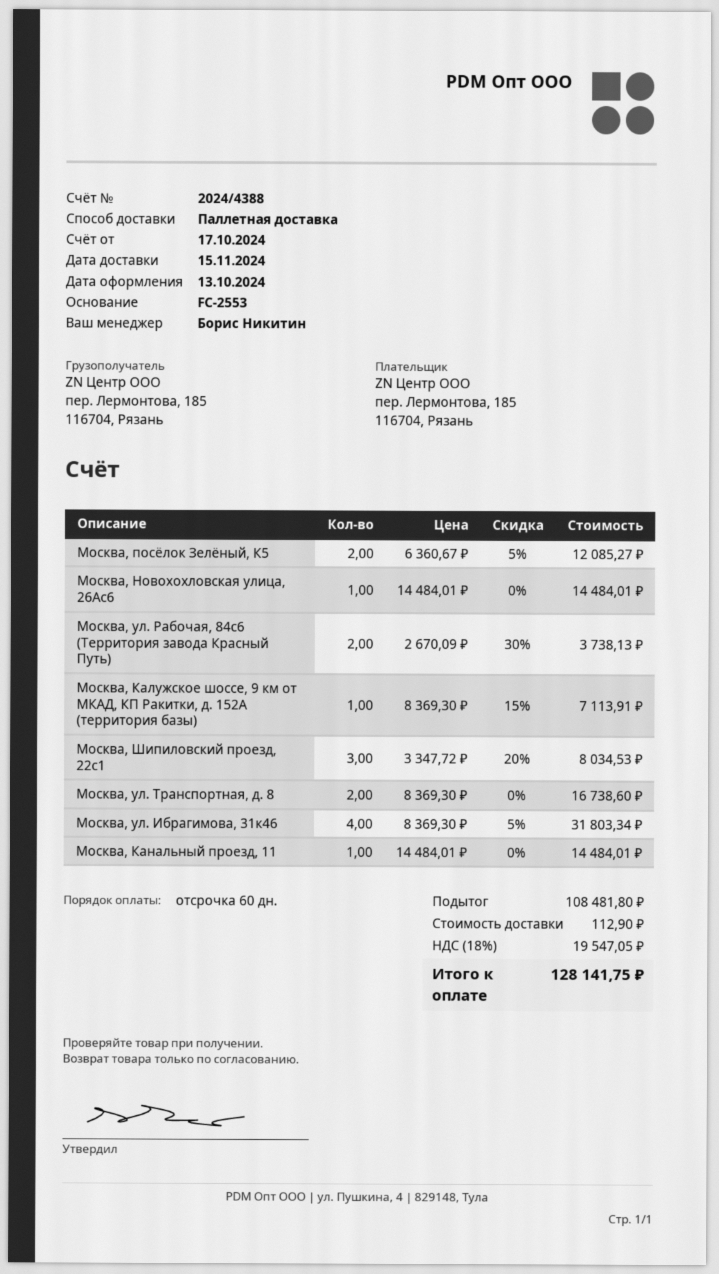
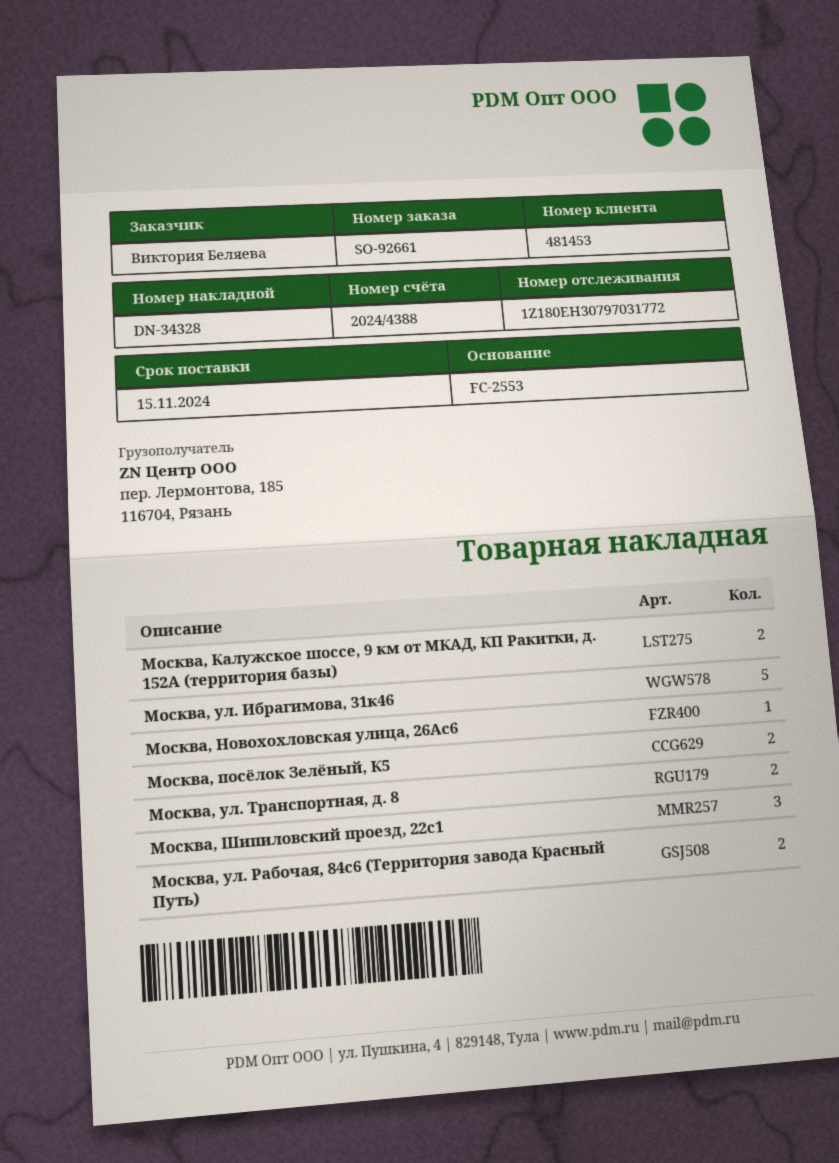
Москва, Калужское шоссе, 9 км от МКАД, КП Ракитки, д. 152А (территория базы): 1 -> 2
Москва, ул. Ибрагимова, 31к46: 4 -> 5
Москва, Канальный проезд, 11: 1 -> none

